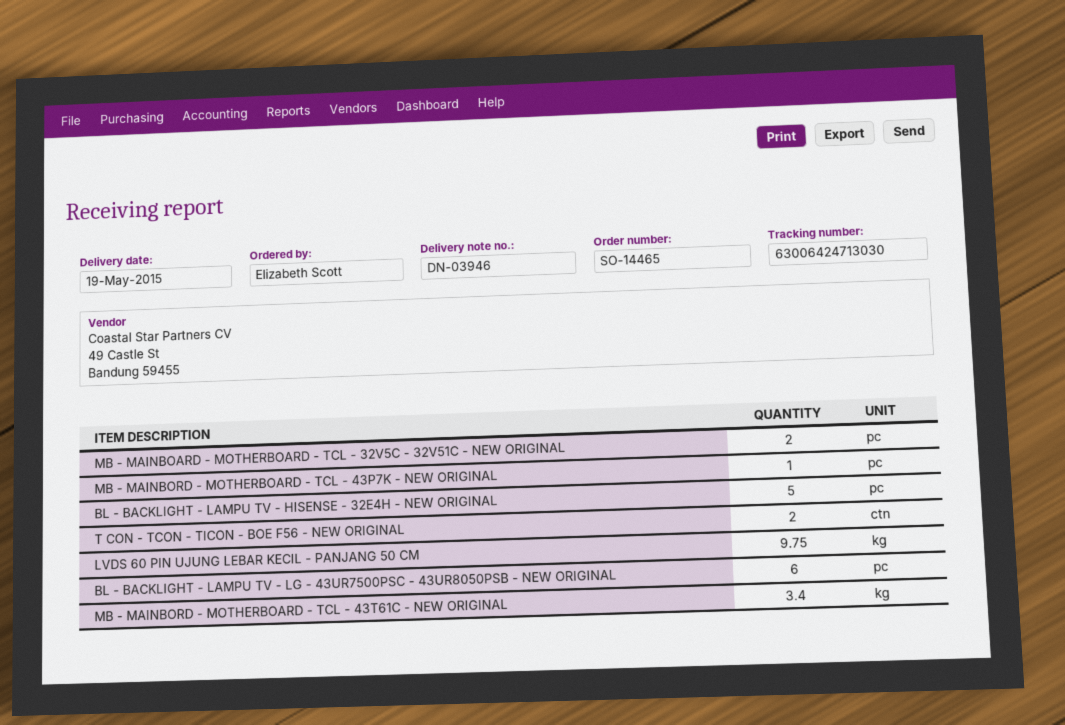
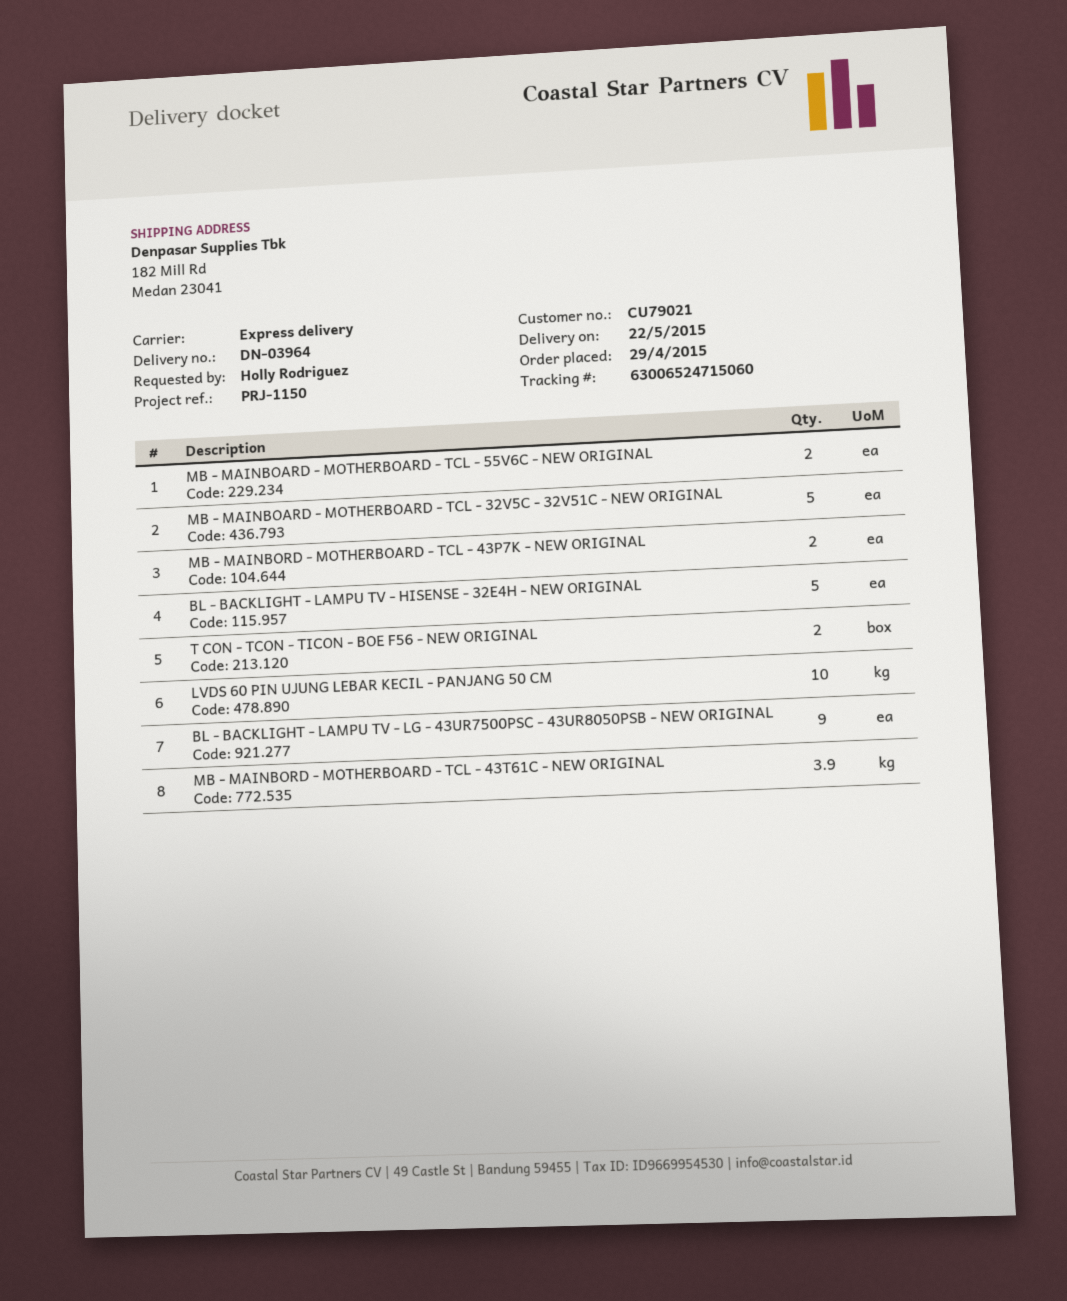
delivery note number: DN-03946 -> DN-03964
delivery date: 2015-05-19 -> 2015-05-22
ordered by: Elizabeth Scott -> Holly Rodriguez
tracking number: 63006424713030 -> 63006524715060
MB - MAINBOARD - MOTHERBOARD - TCL - 32V5C - 32V51C - NEW ORIGINAL: 2 -> 5
MB - MAINBORD - MOTHERBOARD - TCL - 43P7K - NEW ORIGINAL: 1 -> 2
LVDS 60 PIN UJUNG LEBAR KECIL - PANJANG 50 CM: 9.75 -> 10
BL - BACKLIGHT - LAMPU TV - LG - 43UR7500PSC - 43UR8050PSB - NEW ORIGINAL: 6 -> 9
MB - MAINBORD - MOTHERBOARD - TCL - 43T61C - NEW ORIGINAL: 3.4 -> 3.9
MB - MAINBOARD - MOTHERBOARD - TCL - 55V6C - NEW ORIGINAL: none -> 2

